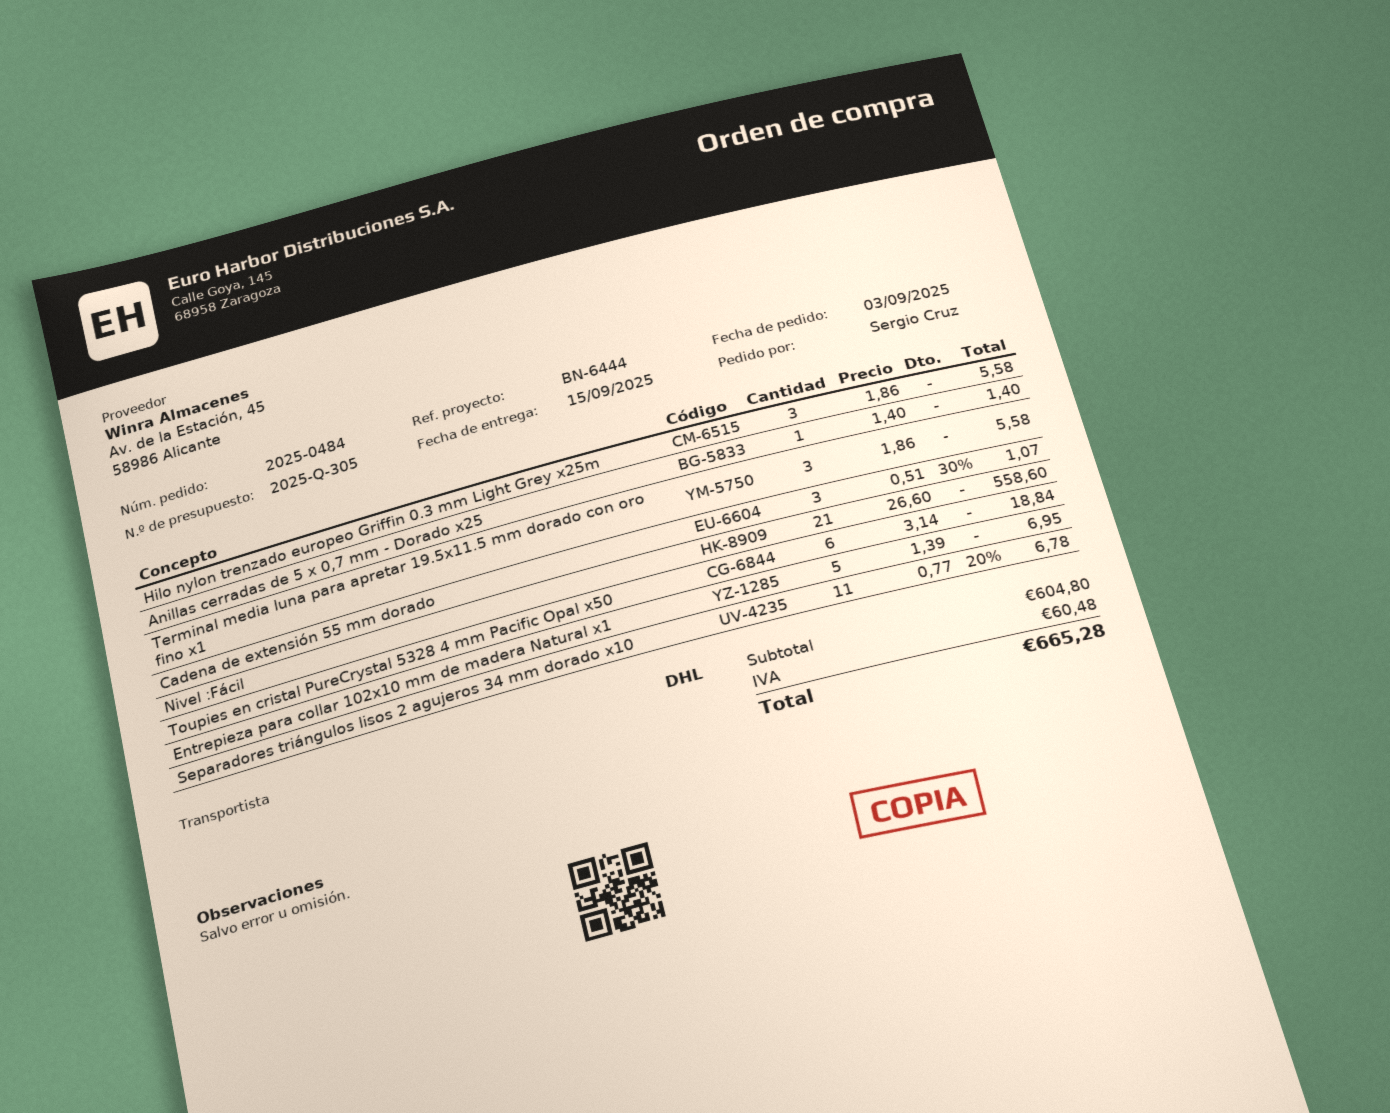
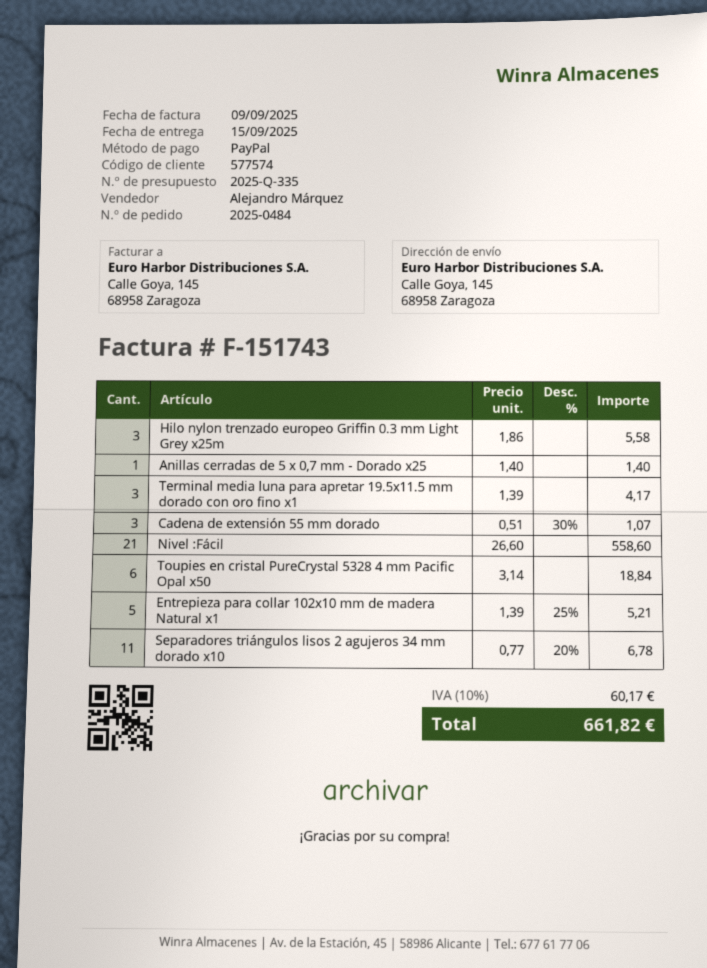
quote number: 2025-Q-305 -> 2025-Q-335
Terminal media luna para apretar 19.5x11.5 mm dorado con oro fino x1: 3 x 1.86 = 5.58 -> 3 x 1.39 = 4.17
Entrepieza para collar 102x10 mm de madera Natural x1: 5 x 1.39 = 6.95 -> 5 x 1.39 - 25% = 5.21
tax: 60.48 -> 60.17
total: 665.28 -> 661.82

